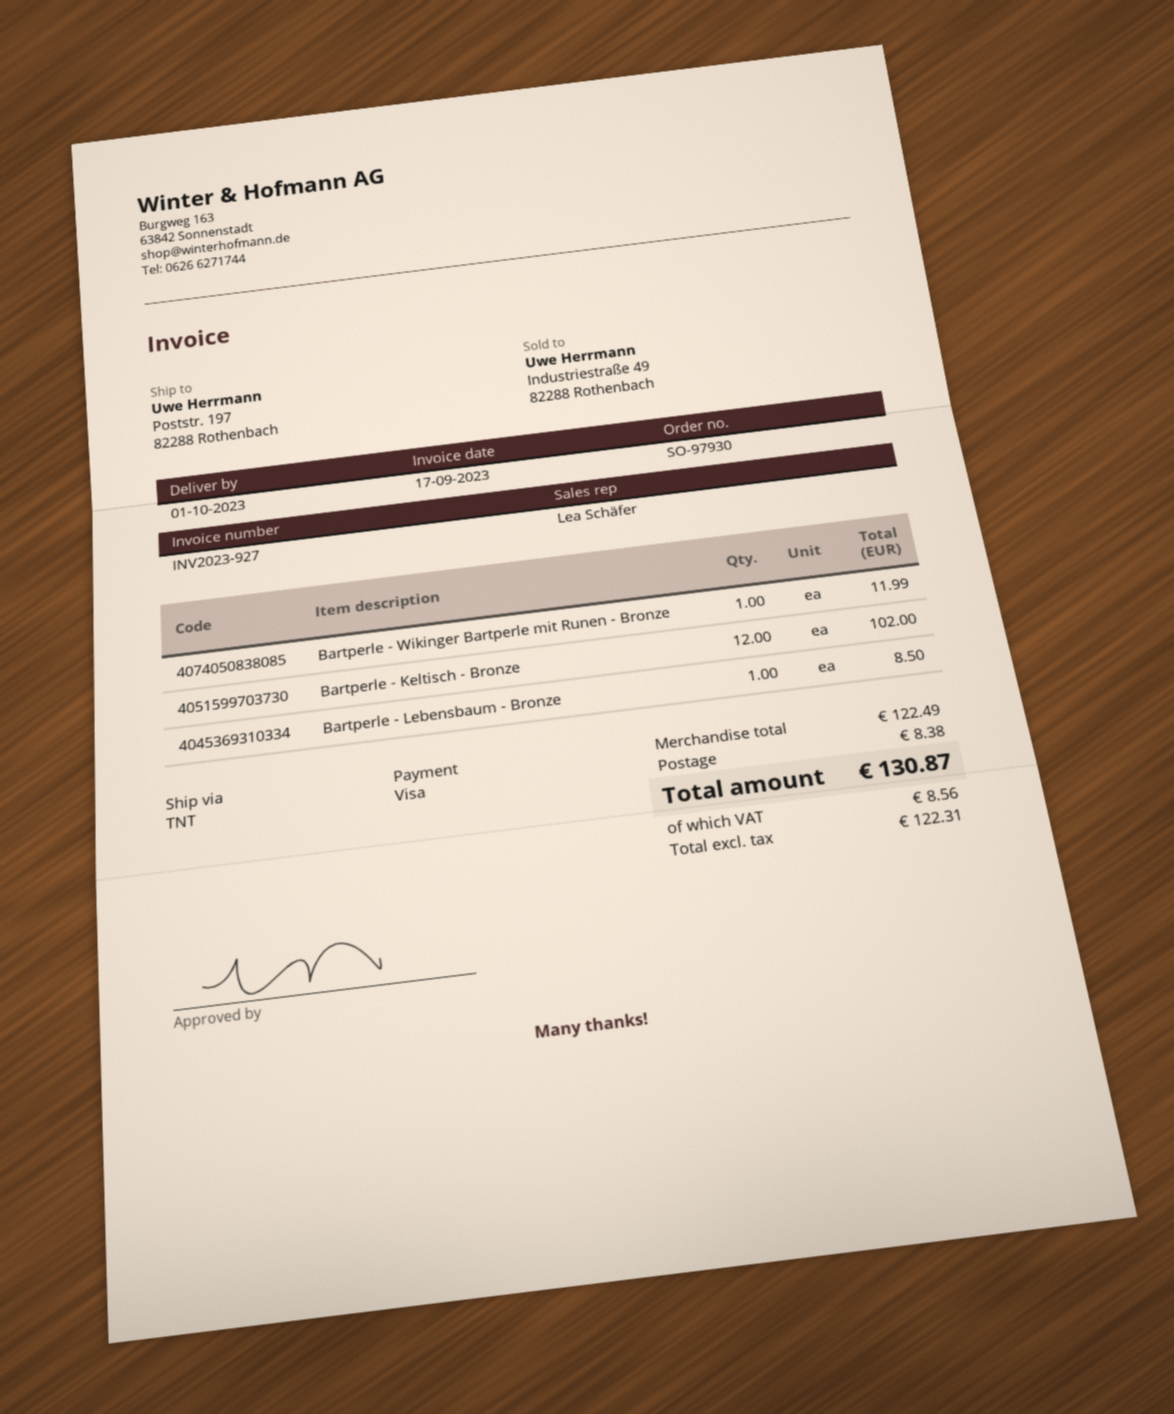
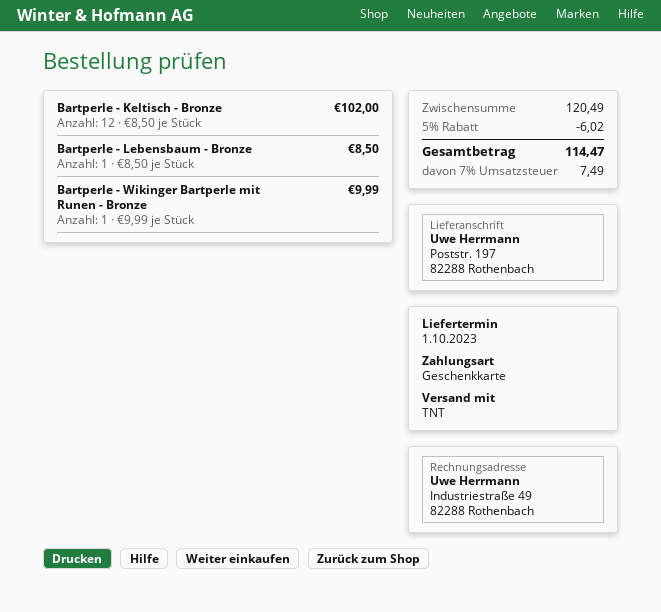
payment method: Visa -> gift card
Bartperle - Wikinger Bartperle mit Runen - Bronze: 1 for 11.99 -> 1 for 9.99
subtotal: 122.49 -> 120.49
discount: none -> 5% = 6.02
shipping: 8.38 -> none
tax: 8.56 -> 7.49
total: 130.87 -> 114.47

